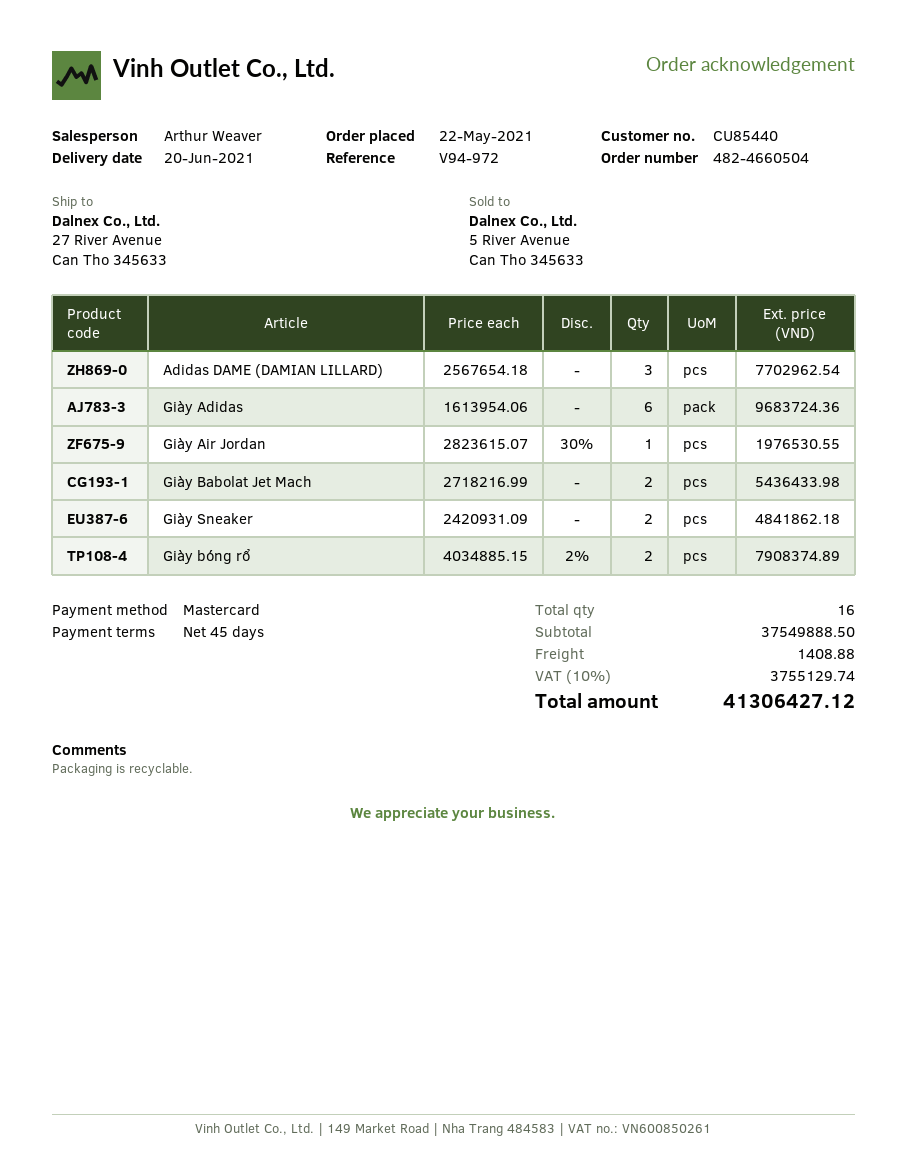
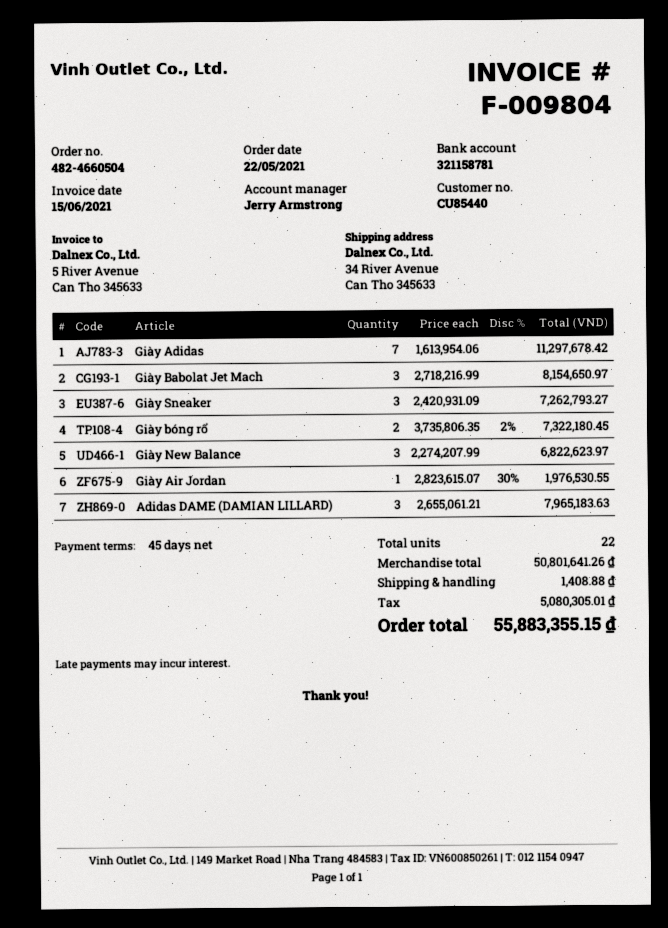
sales rep: Arthur Weaver -> Jerry Armstrong
ship to: 27 River Avenue, Can Tho 345633 -> 34 River Avenue, Can Tho 345633
Adidas DAME (DAMIAN LILLARD): 3 x 2567654.18 = 7702962.54 -> 3 x 2655061.21 = 7965183.63
Giày Adidas: 6 x 1613954.06 = 9683724.36 -> 7 x 1613954.06 = 11297678.42
Giày Babolat Jet Mach: 2 x 2718216.99 = 5436433.98 -> 3 x 2718216.99 = 8154650.97
Giày Sneaker: 2 x 2420931.09 = 4841862.18 -> 3 x 2420931.09 = 7262793.27
Giày bóng rổ: 2 x 4034885.15 - 2% = 7908374.89 -> 2 x 3735806.35 - 2% = 7322180.45
Giày New Balance: none -> 3 x 2274207.99 = 6822623.97
total quantity: 16 -> 22
subtotal: 37549888.50 -> 50801641.26
tax: 3755129.74 -> 5080305.01
total: 41306427.12 -> 55883355.15

